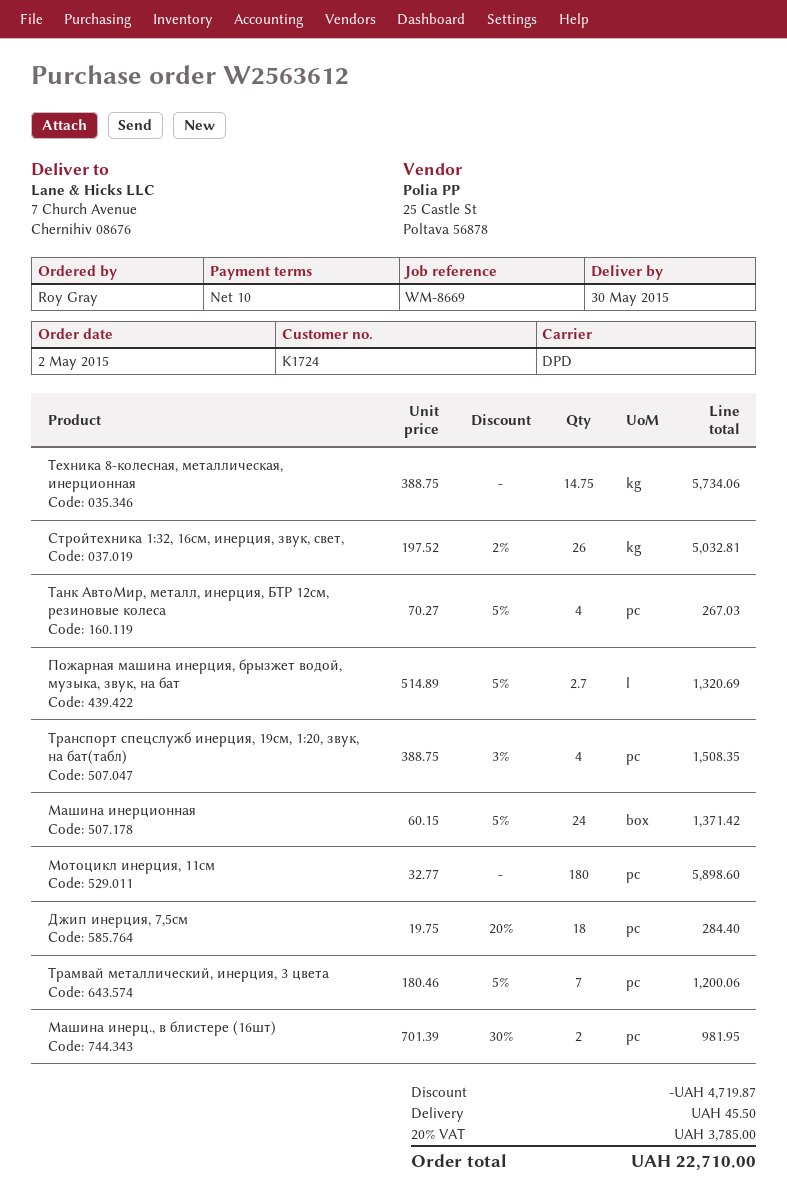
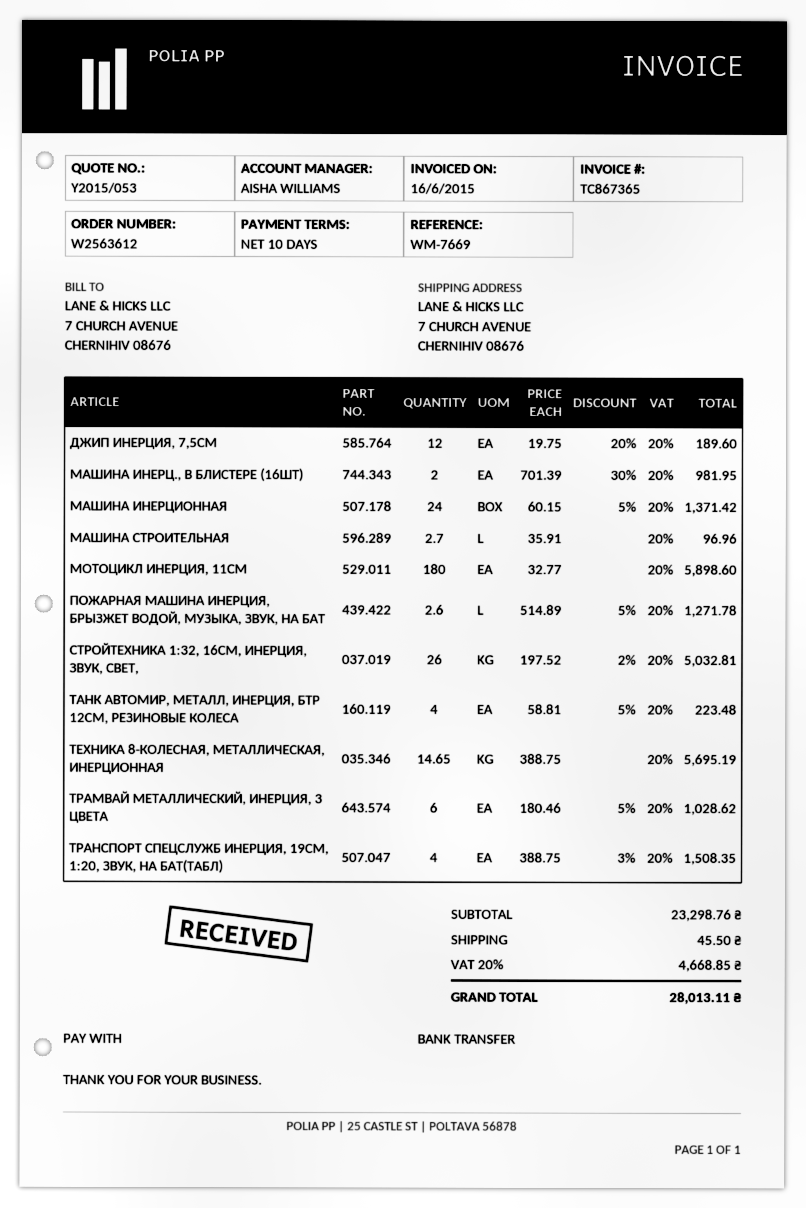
reference: WM-8669 -> WM-7669
Техника 8-колесная, металлическая, инерционная: 14.75 x 388.75 = 5734.06 -> 14.65 x 388.75 = 5695.19
Танк АвтоМир, металл, инерция, БТР 12см, резиновые колеса: 4 x 70.27 - 5% = 267.03 -> 4 x 58.81 - 5% = 223.48
Пожарная машина инерция, брызжет водой, музыка, звук, на бат: 2.7 x 514.89 - 5% = 1320.69 -> 2.6 x 514.89 - 5% = 1271.78
Джип инерция, 7,5см: 18 x 19.75 - 20% = 284.40 -> 12 x 19.75 - 20% = 189.60
Трамвай металлический, инерция, 3 цвета: 7 x 180.46 - 5% = 1200.06 -> 6 x 180.46 - 5% = 1028.62
МАШИНА СТРОИТЕЛЬНАЯ: none -> 2.7 x 35.91 = 96.96
discount: 4719.87 -> none
tax: 20% = 3785.00 -> 20% = 4668.85
total: 22710.00 -> 28013.11

